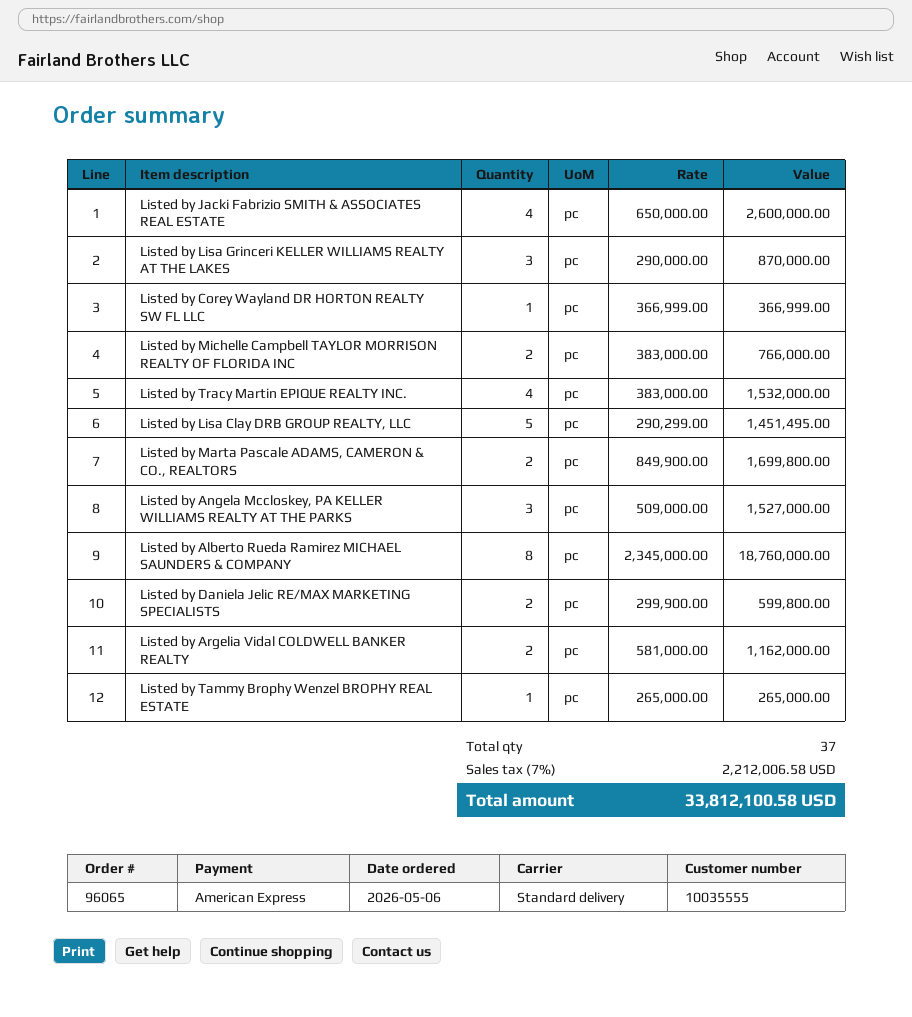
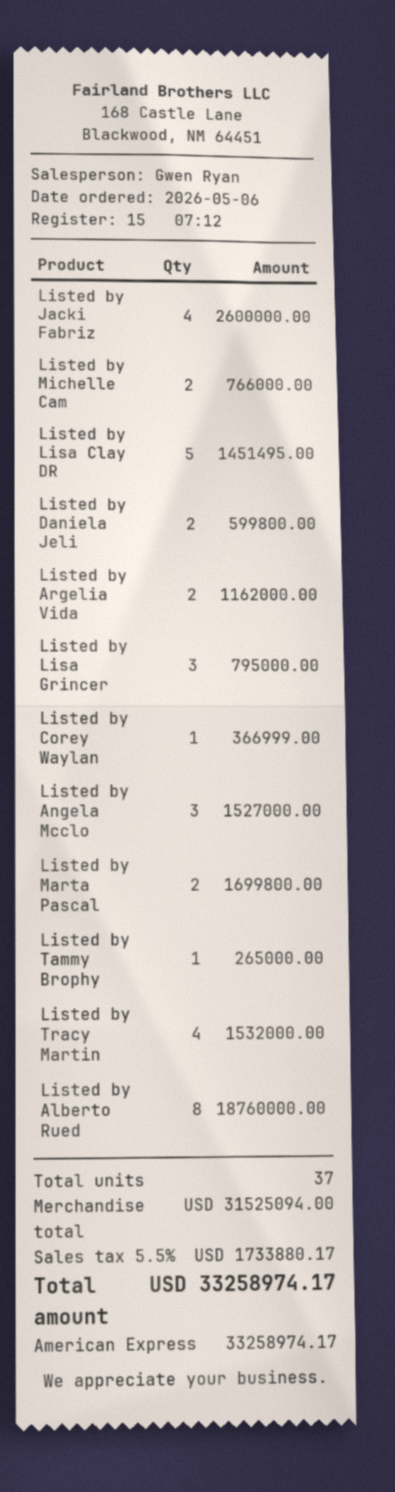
Listed by Lisa Grinceri KELLER WILLIAMS REALTY AT THE LAKES: 3 for 870000.00 -> 3 for 795000.00
tax: 7% = 2212006.58 -> 5.5% = 1733880.17
total: 33812100.58 -> 33258974.17

